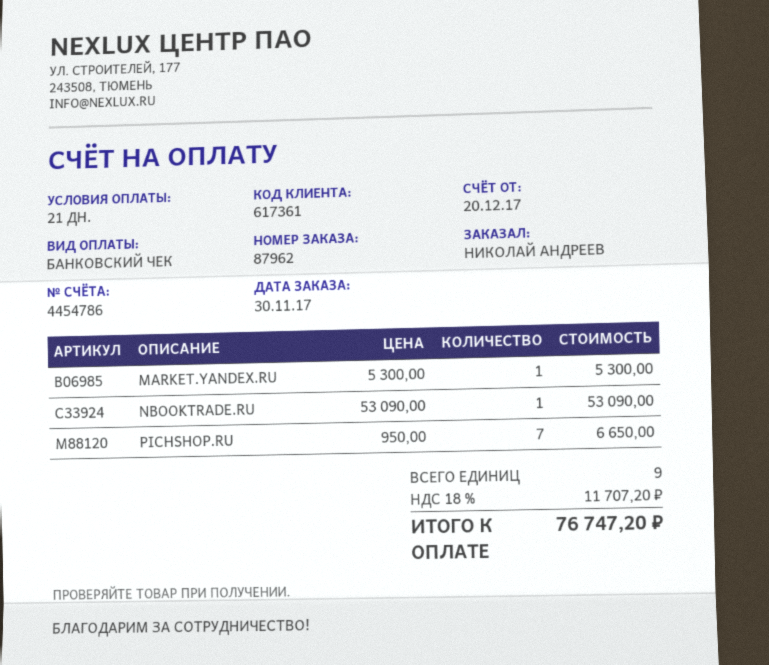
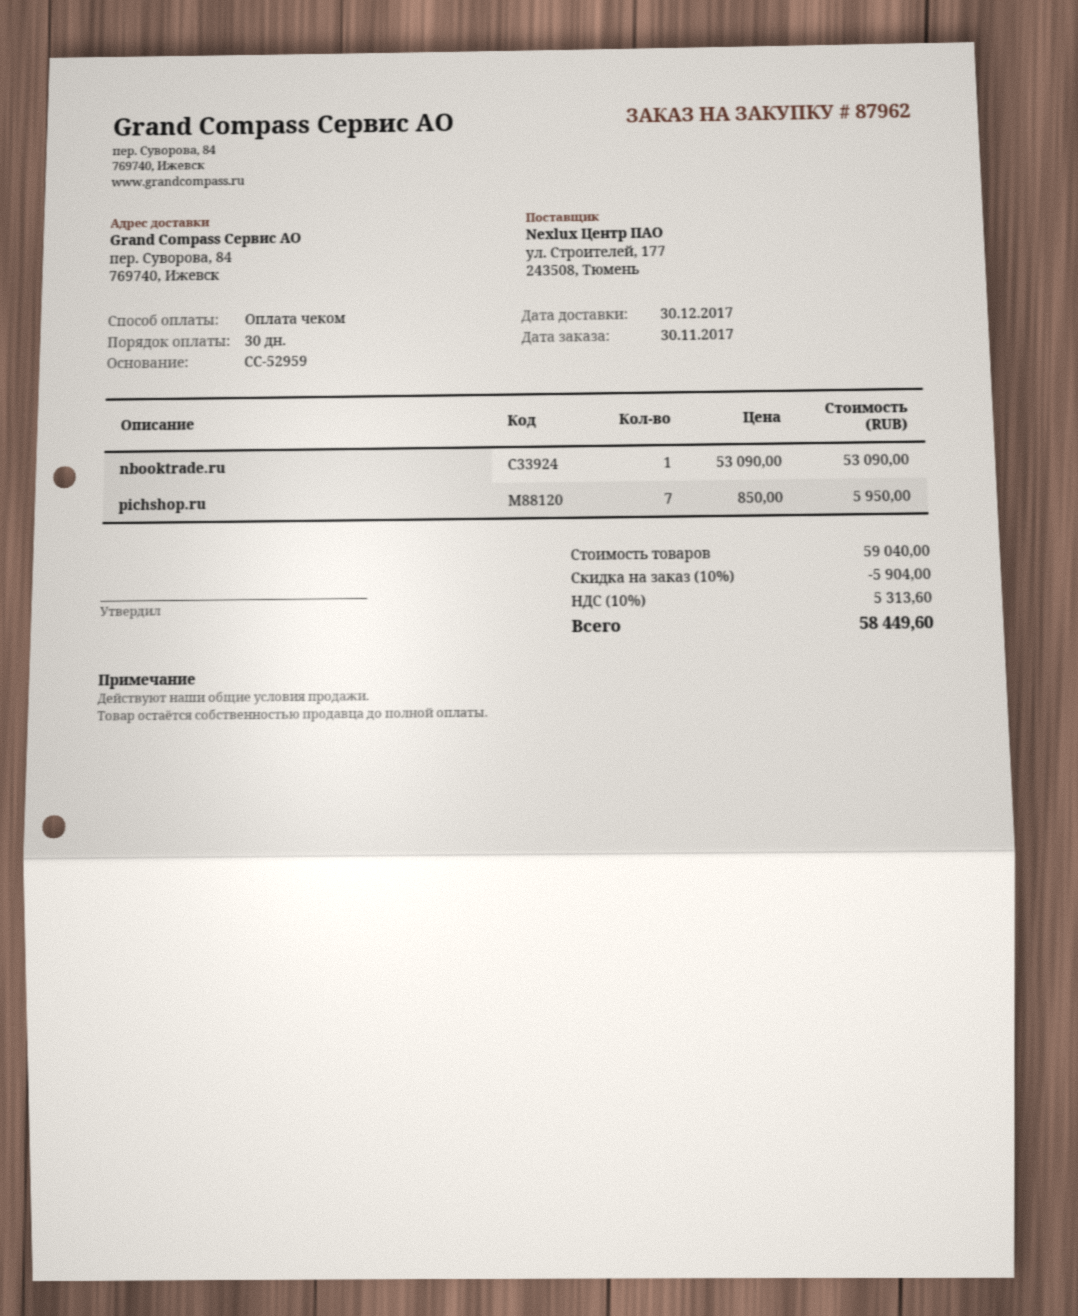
payment terms: 21 days -> 30 days
MARKET.YANDEX.RU: 1 x 5300.00 = 5300.00 -> none
PICHSHOP.RU: 7 x 950.00 = 6650.00 -> 7 x 850.00 = 5950.00
discount: none -> 10% = 5904.00
tax: 18% = 11707.20 -> 10% = 5313.60
total: 76747.20 -> 58449.60

